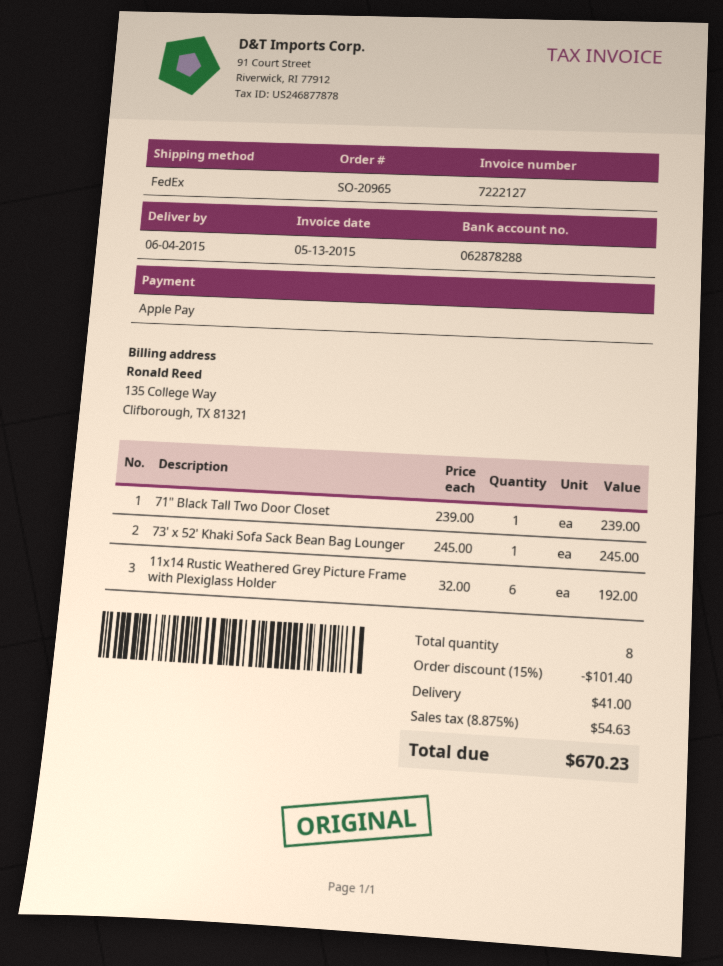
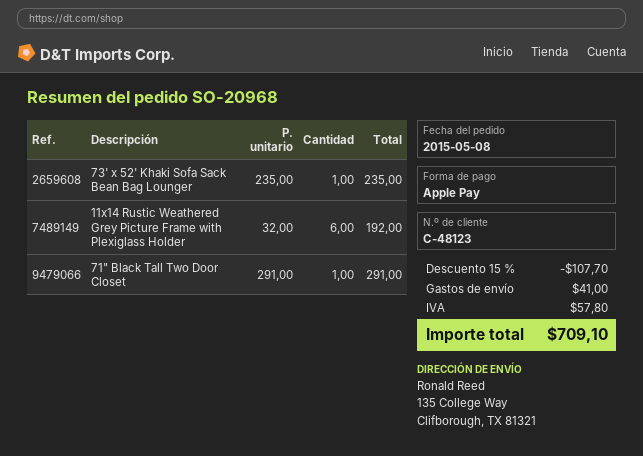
order number: SO-20965 -> SO-20968
71" Black Tall Two Door Closet: 1 x 239.00 = 239.00 -> 1 x 291.00 = 291.00
73' x 52' Khaki Sofa Sack Bean Bag Lounger: 1 x 245.00 = 245.00 -> 1 x 235.00 = 235.00
discount: 15% = 101.40 -> 15% = 107.70
tax: 54.63 -> 57.80
total: 670.23 -> 709.10

